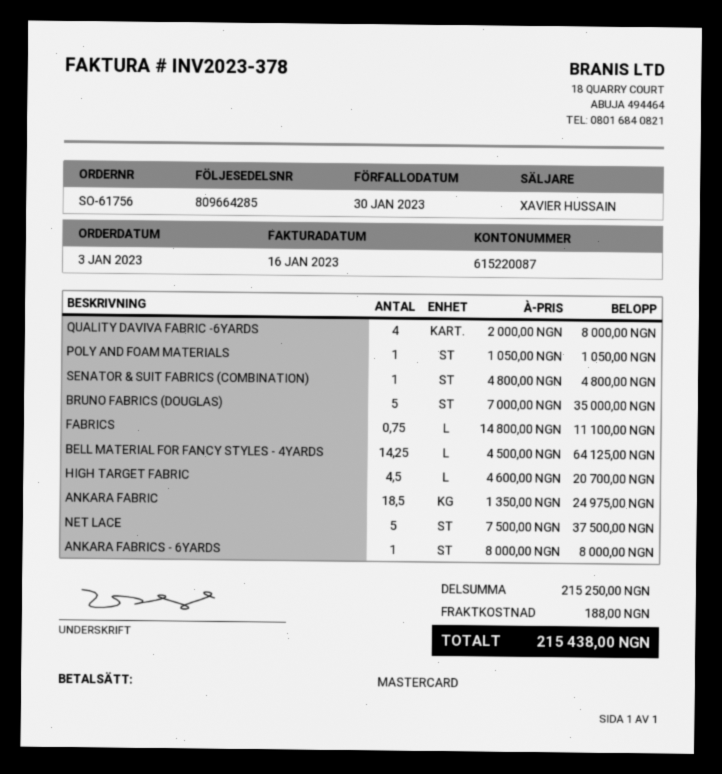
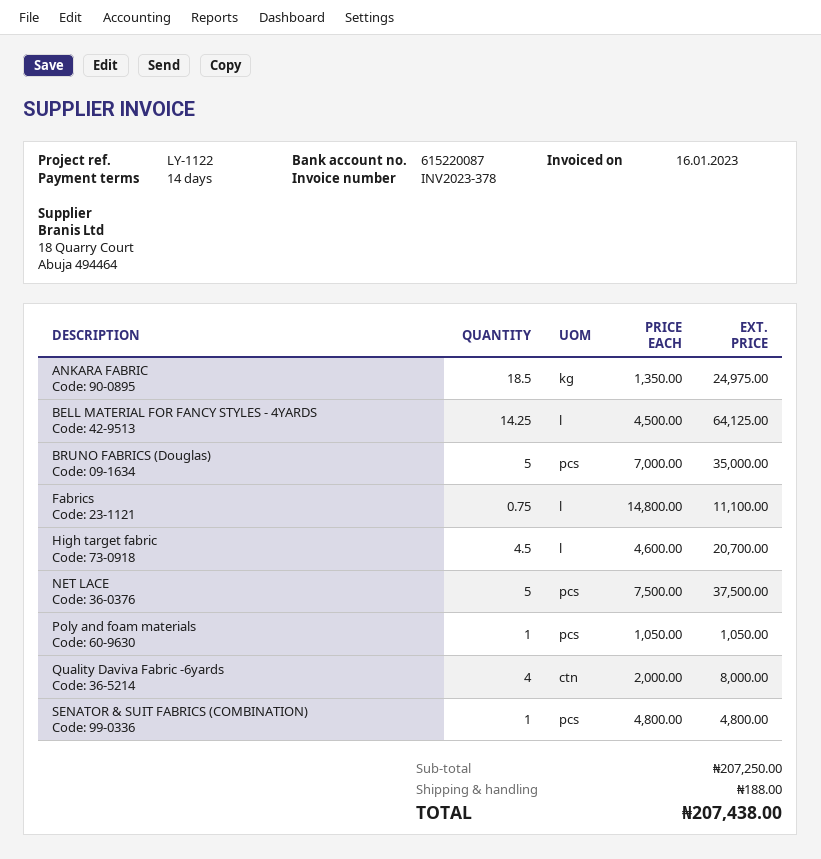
ANKARA FABRICS - 6YARDS: 1 x 8000.00 = 8000.00 -> none
subtotal: 215250.00 -> 207250.00
total: 215438.00 -> 207438.00

